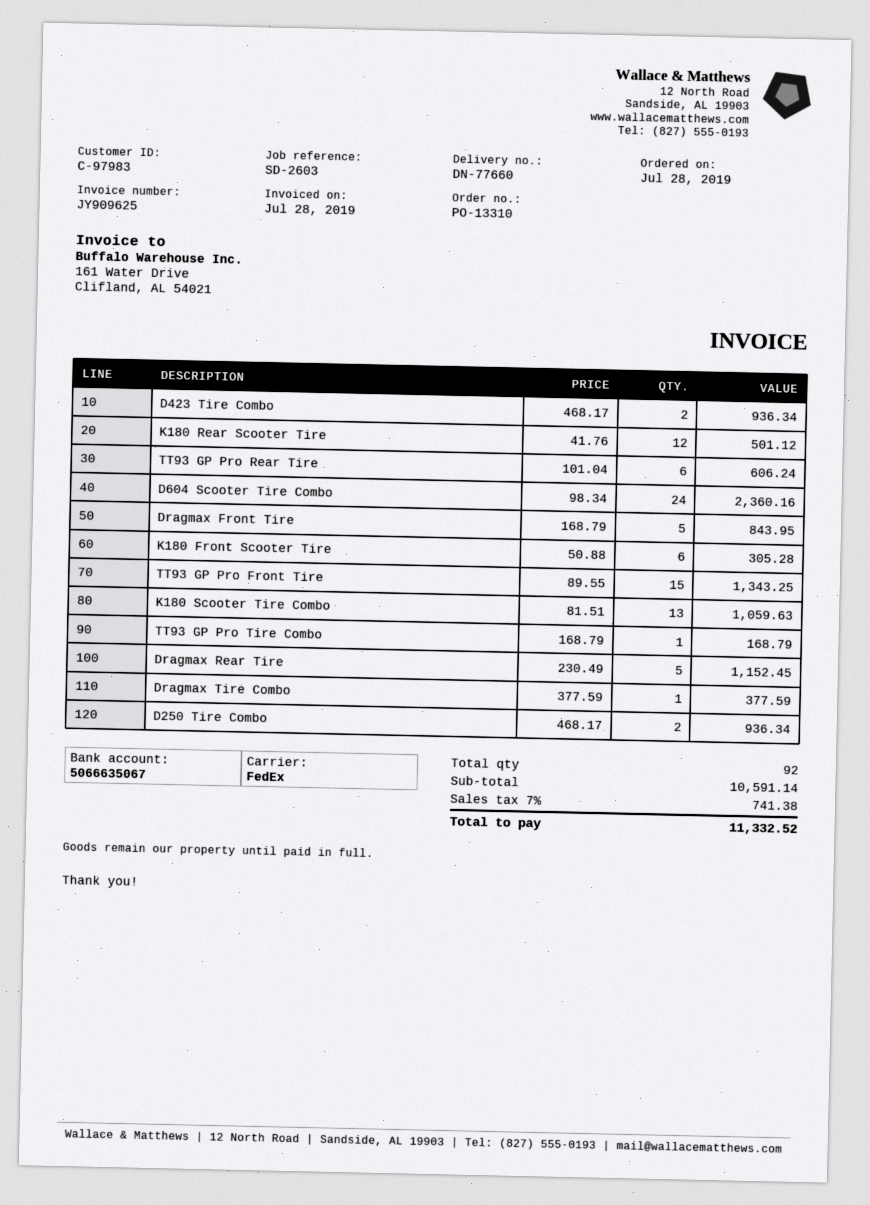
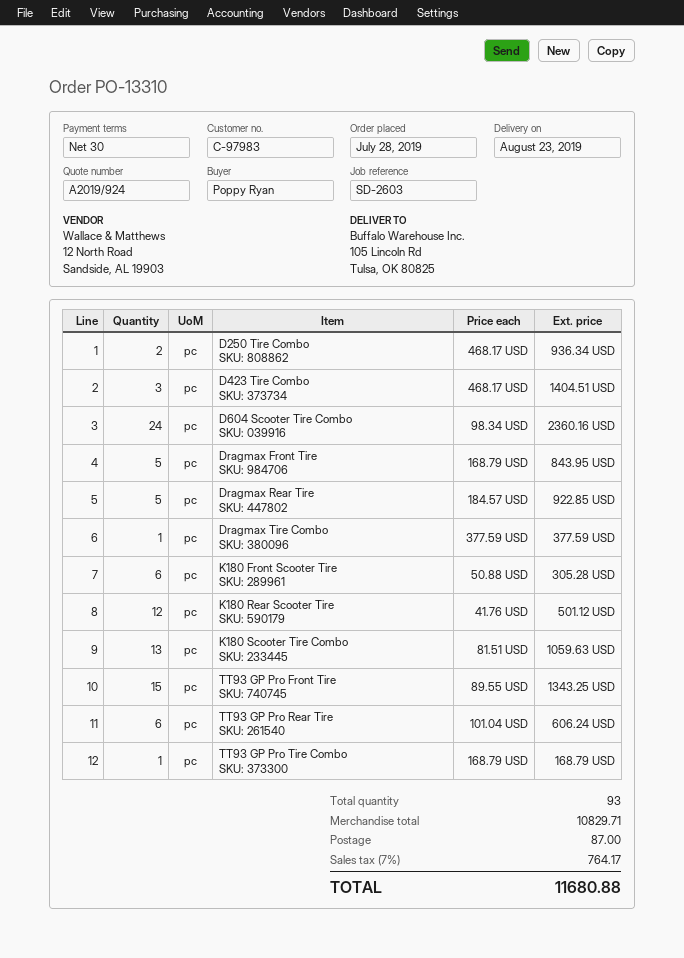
D423 Tire Combo: 2 x 468.17 = 936.34 -> 3 x 468.17 = 1404.51
Dragmax Rear Tire: 5 x 230.49 = 1152.45 -> 5 x 184.57 = 922.85
total quantity: 92 -> 93
subtotal: 10591.14 -> 10829.71
shipping: none -> 87.00
tax: 7% = 741.38 -> 7% = 764.17
total: 11332.52 -> 11680.88

